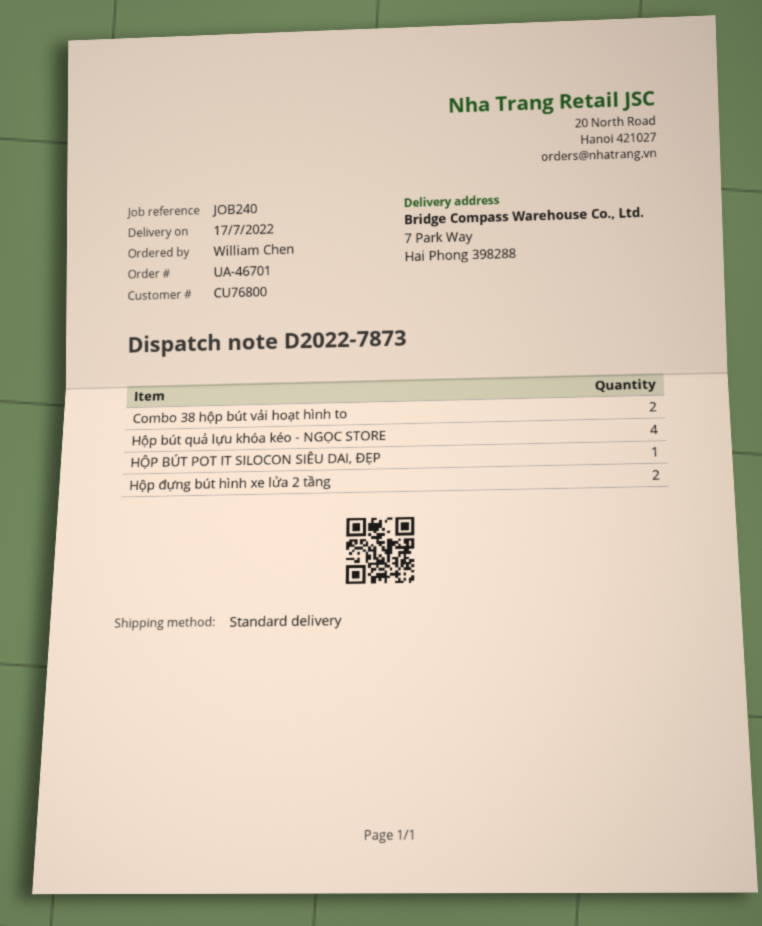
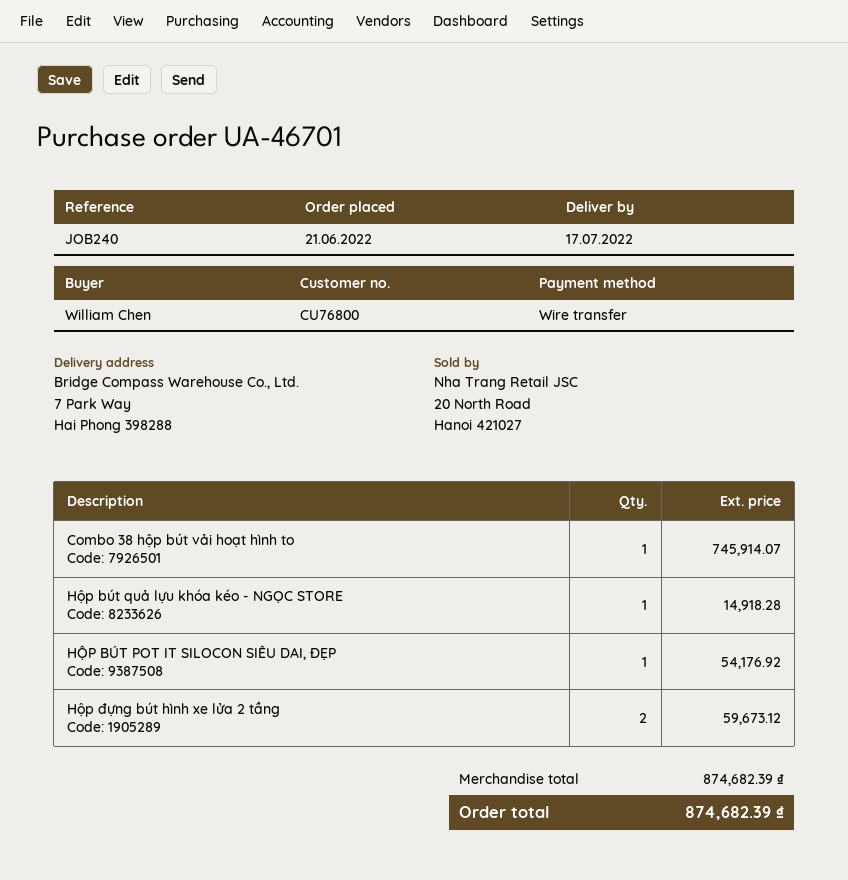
Combo 38 hộp bút vải hoạt hình to: 2 -> 1
Hộp bút quả lựu khóa kéo - NGỌC STORE: 4 -> 1

